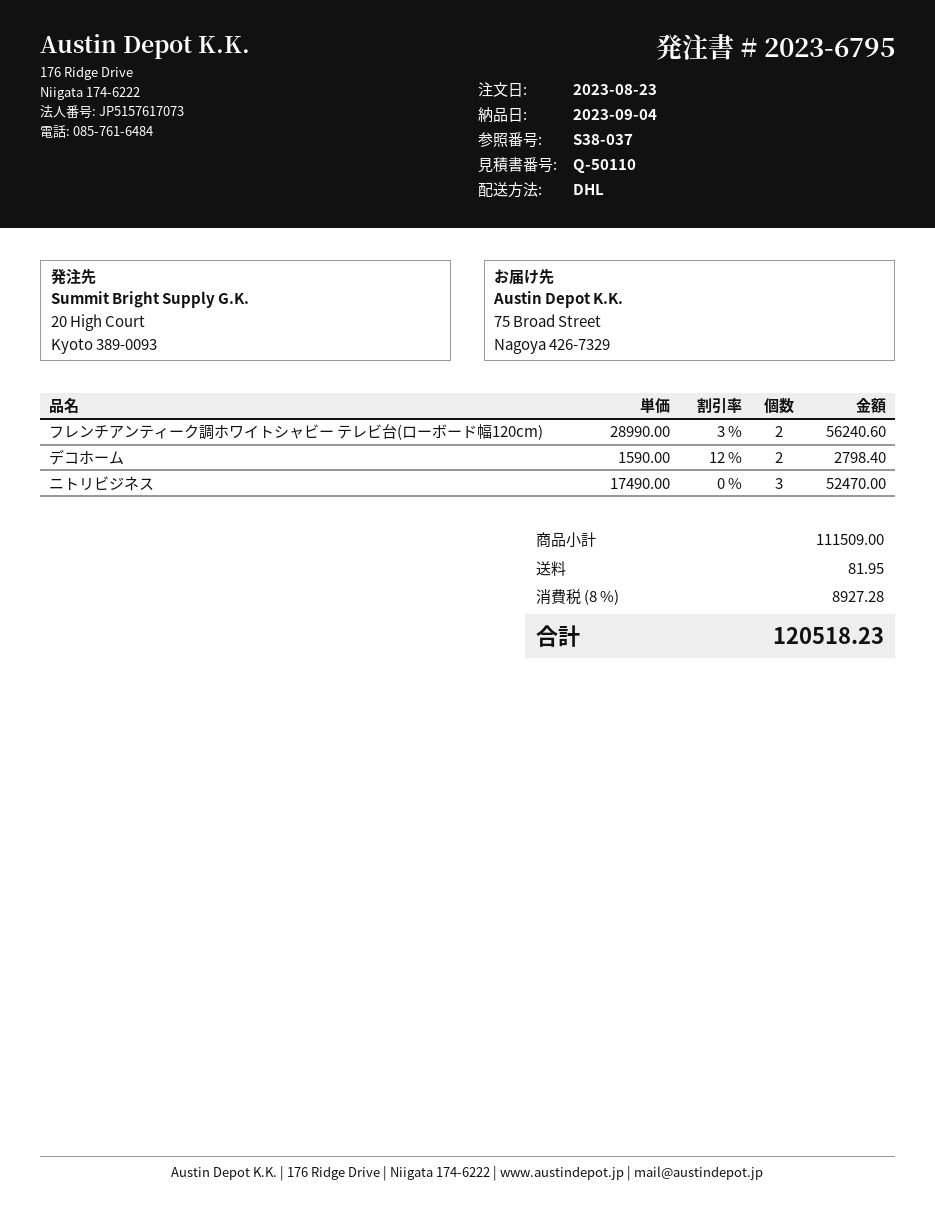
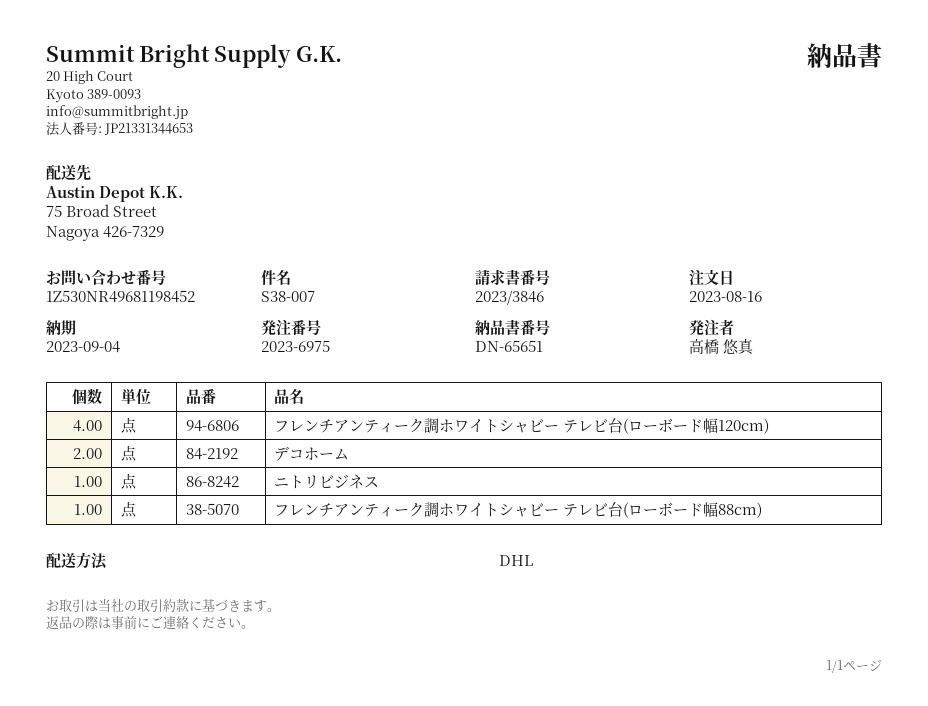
order number: 2023-6795 -> 2023-6975
order date: 2023-08-23 -> 2023-08-16
reference: S38-037 -> S38-007
フレンチアンティーク調ホワイトシャビー テレビ台(ローボード幅120cm): 2 -> 4
ニトリビジネス: 3 -> 1
フレンチアンティーク調ホワイトシャビー テレビ台(ローボード幅88cm): none -> 1

